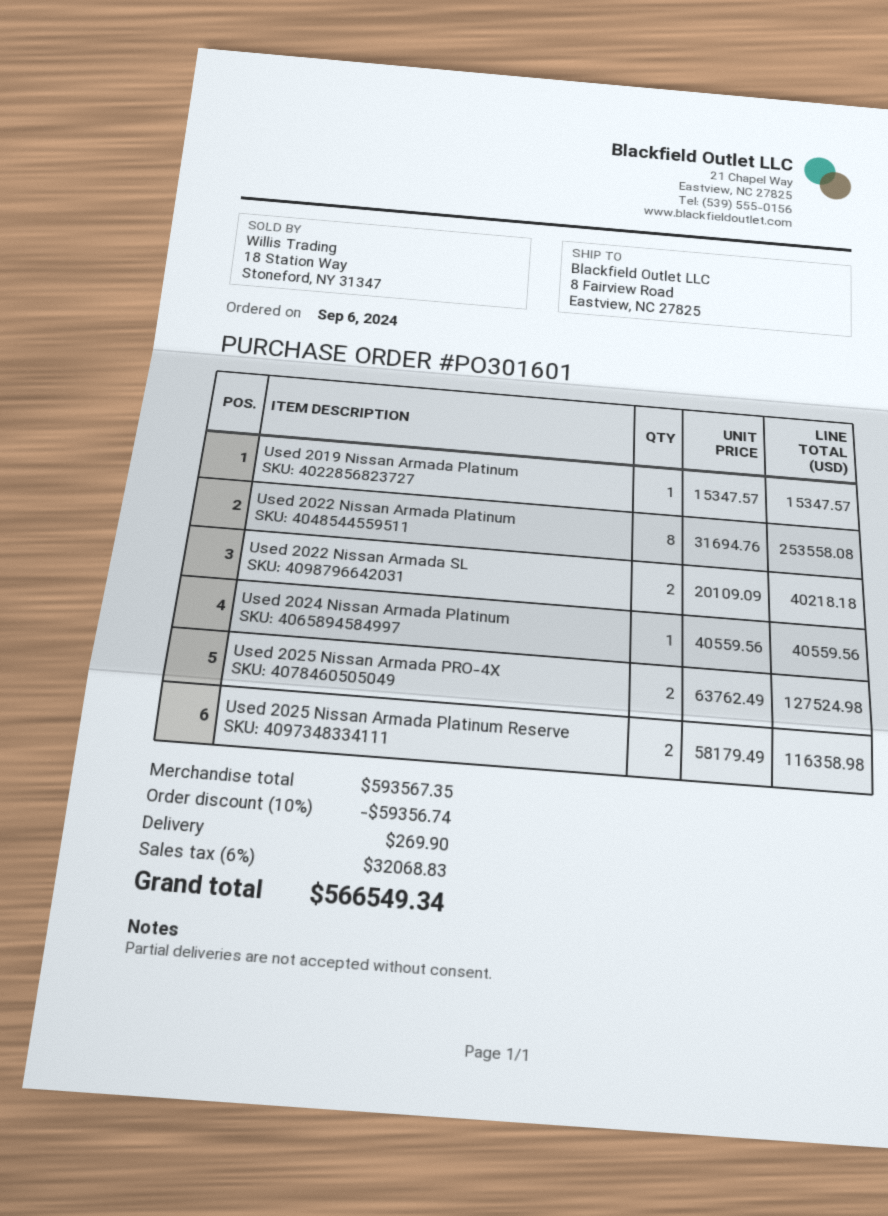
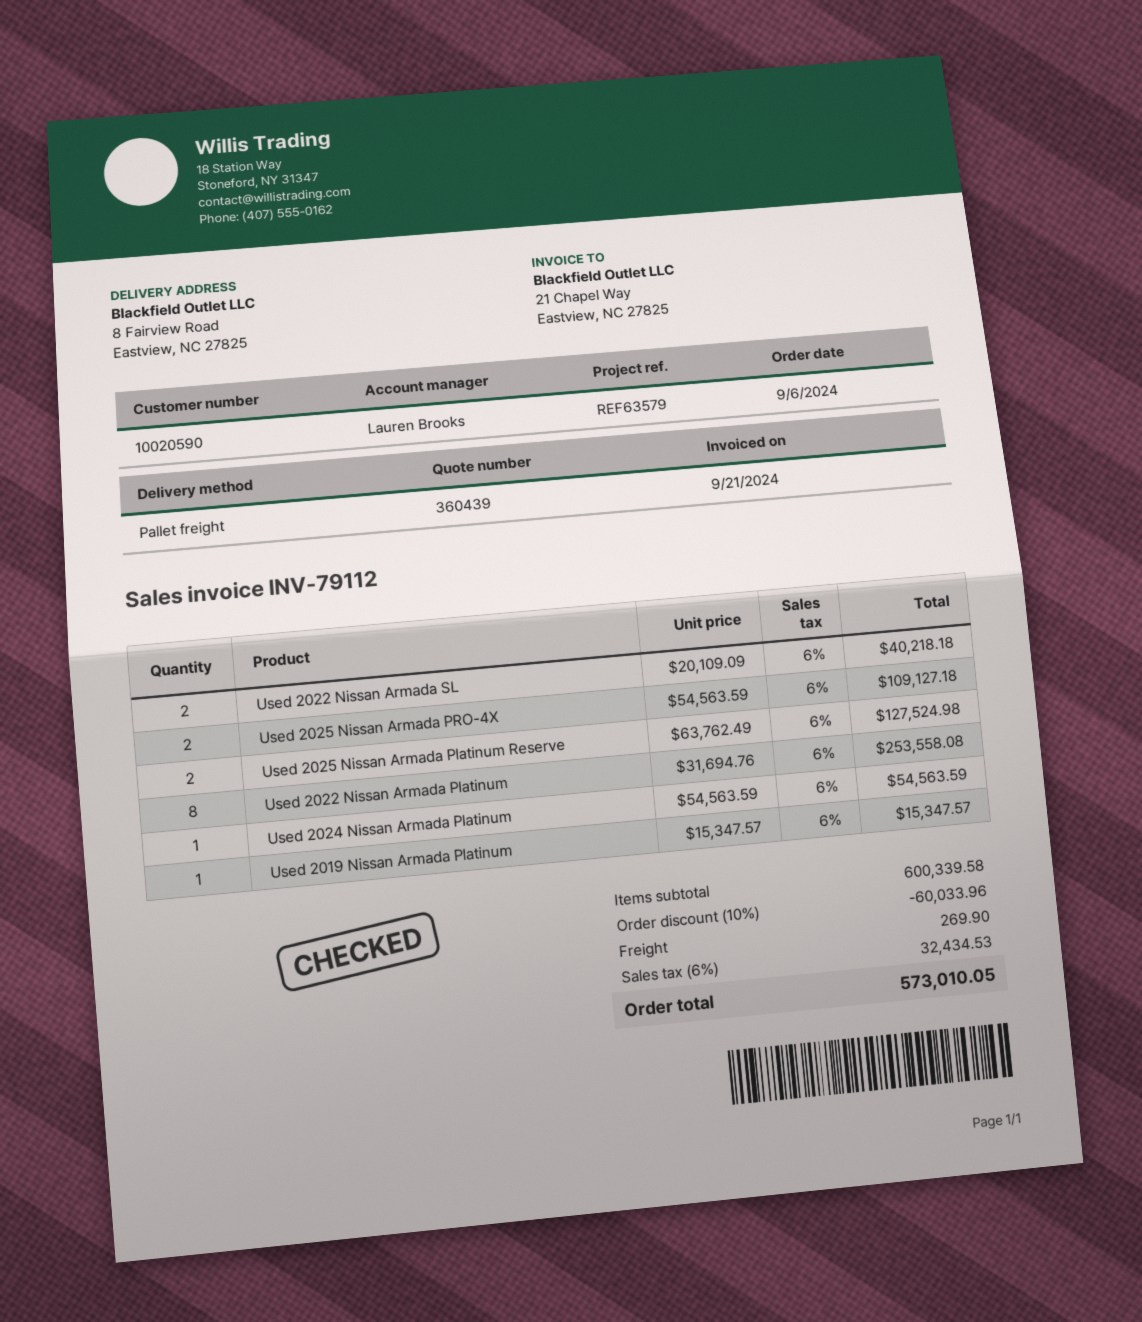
Used 2024 Nissan Armada Platinum: 1 x 40559.56 = 40559.56 -> 1 x 54563.59 = 54563.59
Used 2025 Nissan Armada PRO-4X: 2 x 63762.49 = 127524.98 -> 2 x 54563.59 = 109127.18
Used 2025 Nissan Armada Platinum Reserve: 2 x 58179.49 = 116358.98 -> 2 x 63762.49 = 127524.98
subtotal: 593567.35 -> 600339.58
discount: 10% = 59356.74 -> 10% = 60033.96
tax: 6% = 32068.83 -> 6% = 32434.53
total: 566549.34 -> 573010.05

